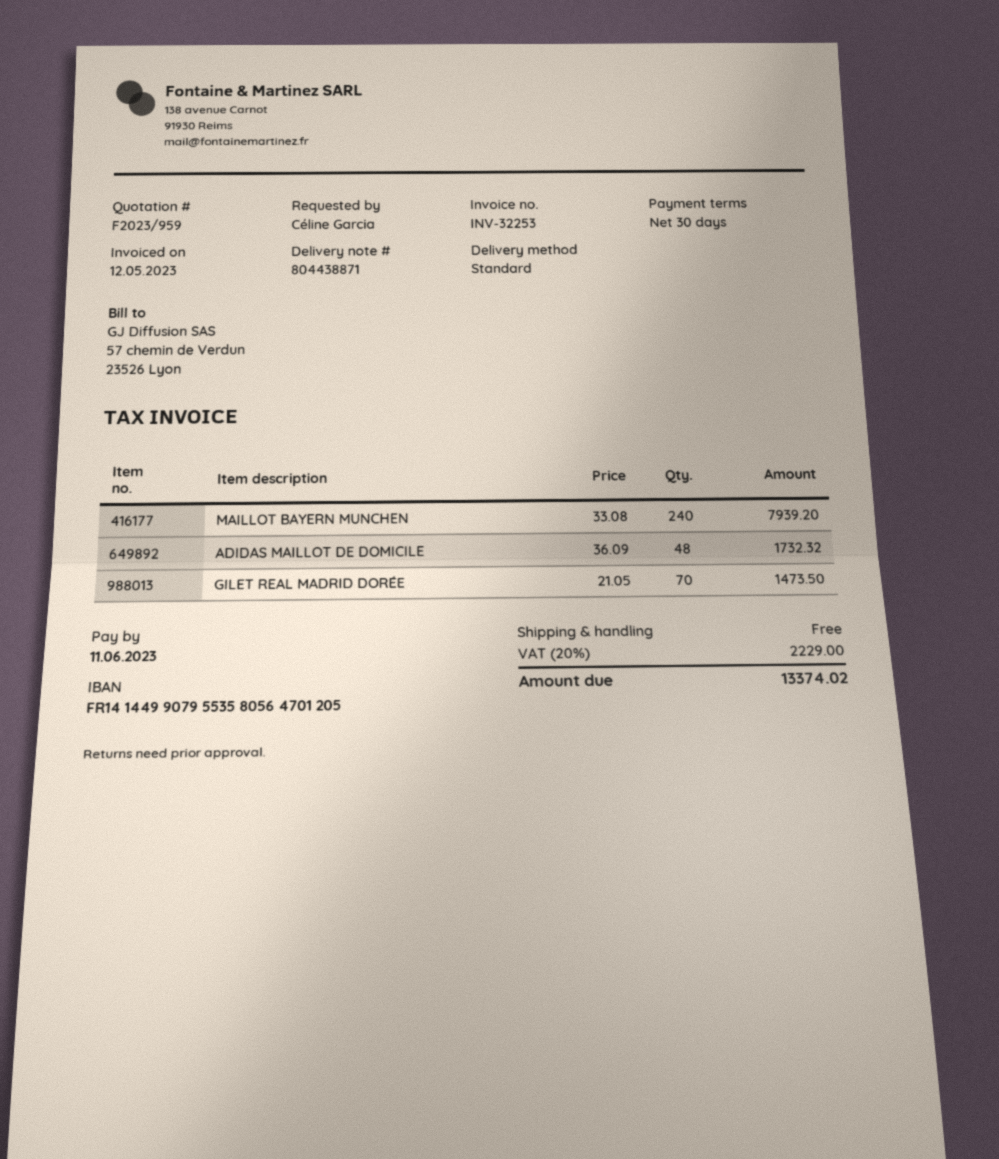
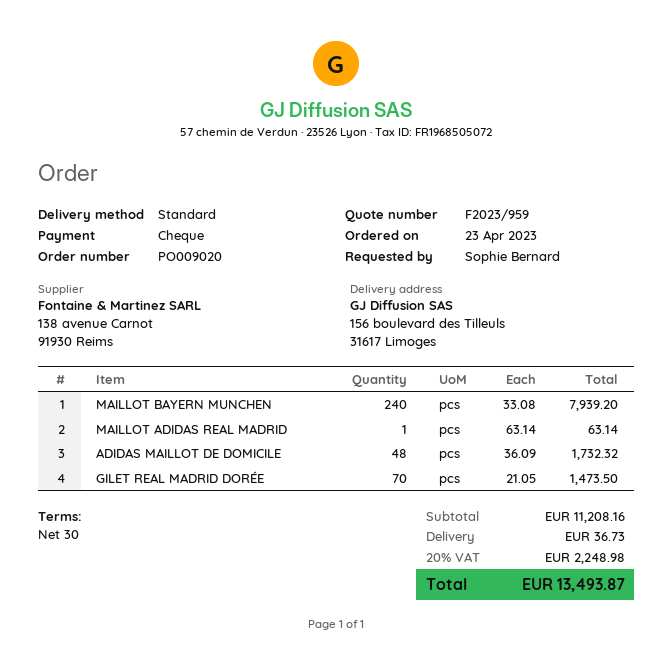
ordered by: Céline Garcia -> Sophie Bernard
MAILLOT ADIDAS REAL MADRID: none -> 1 x 63.14 = 63.14
shipping: 0.00 -> 36.73
tax: 20% = 2229.00 -> 20% = 2248.98
total: 13374.02 -> 13493.87

